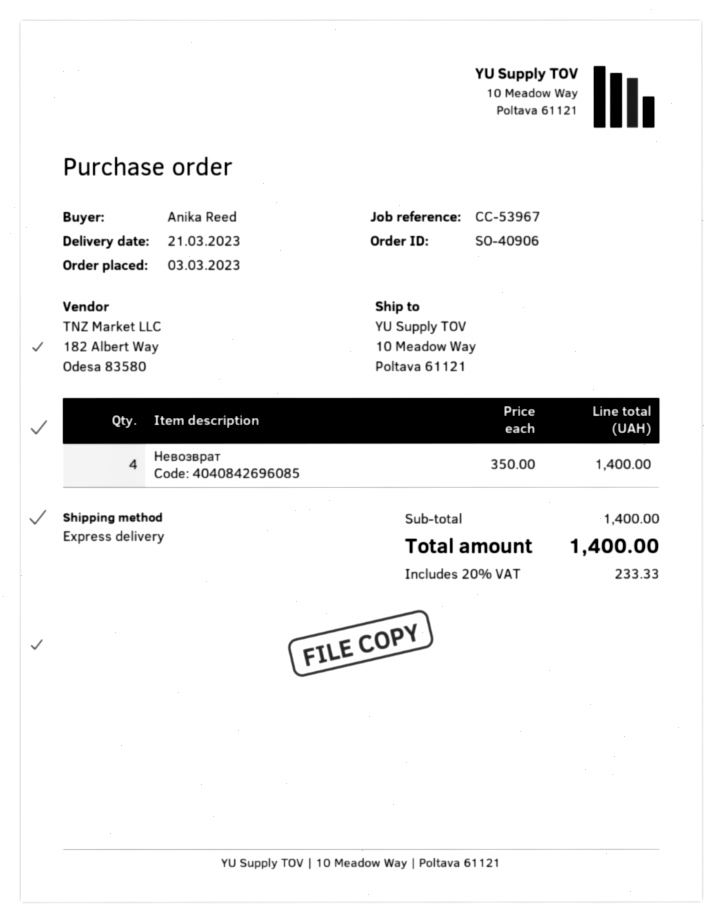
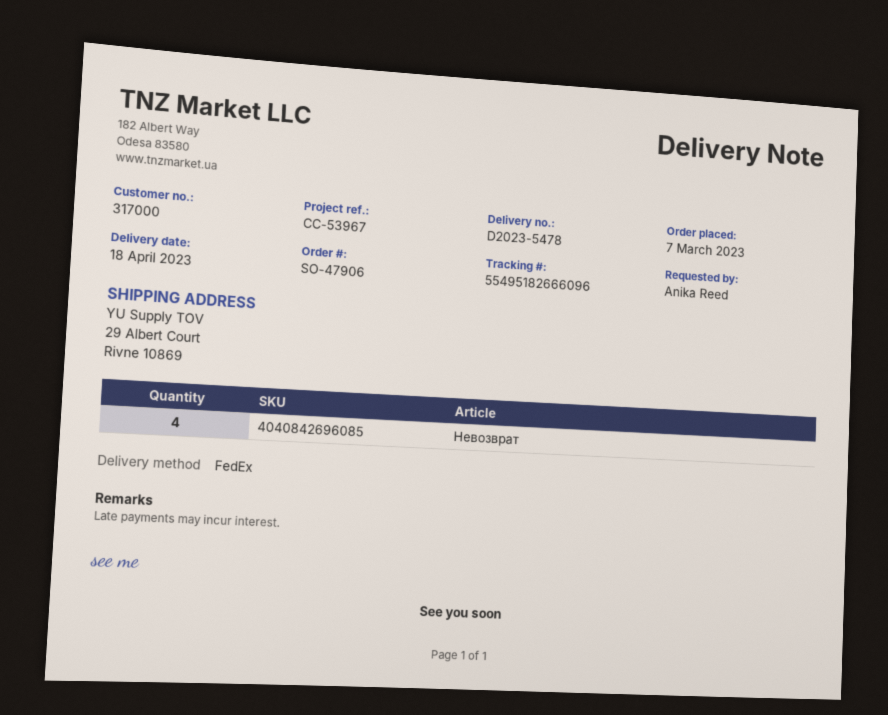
order number: SO-40906 -> SO-47906
order date: 2023-03-03 -> 2023-03-07
delivery date: 2023-03-21 -> 2023-04-18
shipping method: express -> FedEx
ship to: 10 Meadow Way, Poltava 61121 -> 29 Albert Court, Rivne 10869

